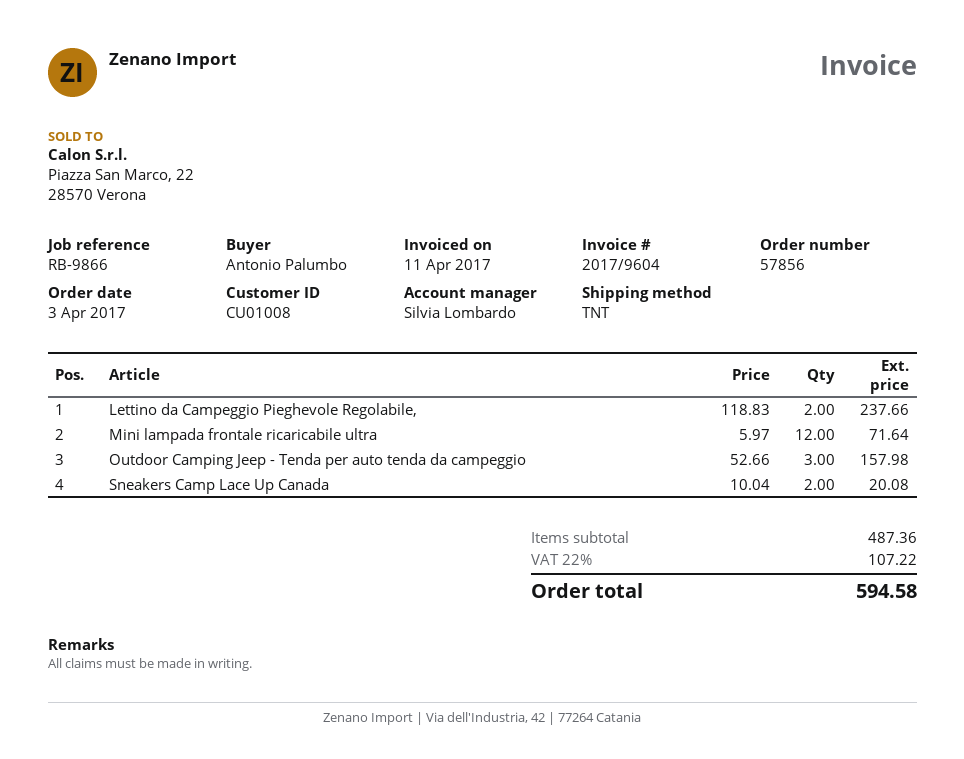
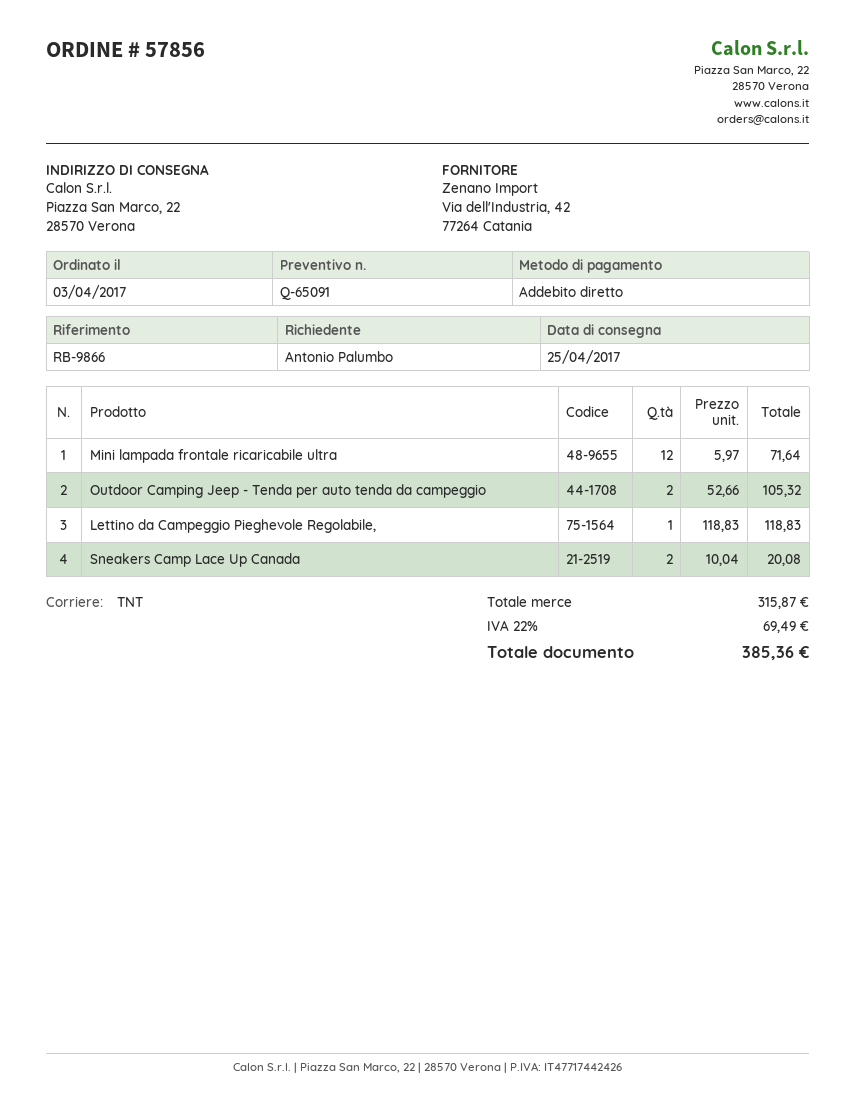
Lettino da Campeggio Pieghevole Regolabile,: 2 x 118.83 = 237.66 -> 1 x 118.83 = 118.83
Outdoor Camping Jeep - Tenda per auto tenda da campeggio: 3 x 52.66 = 157.98 -> 2 x 52.66 = 105.32
subtotal: 487.36 -> 315.87
tax: 22% = 107.22 -> 22% = 69.49
total: 594.58 -> 385.36

